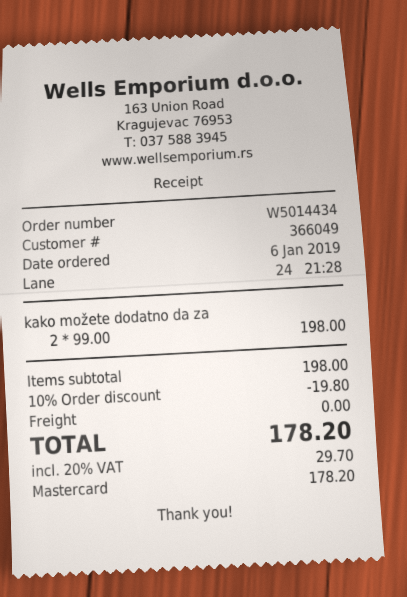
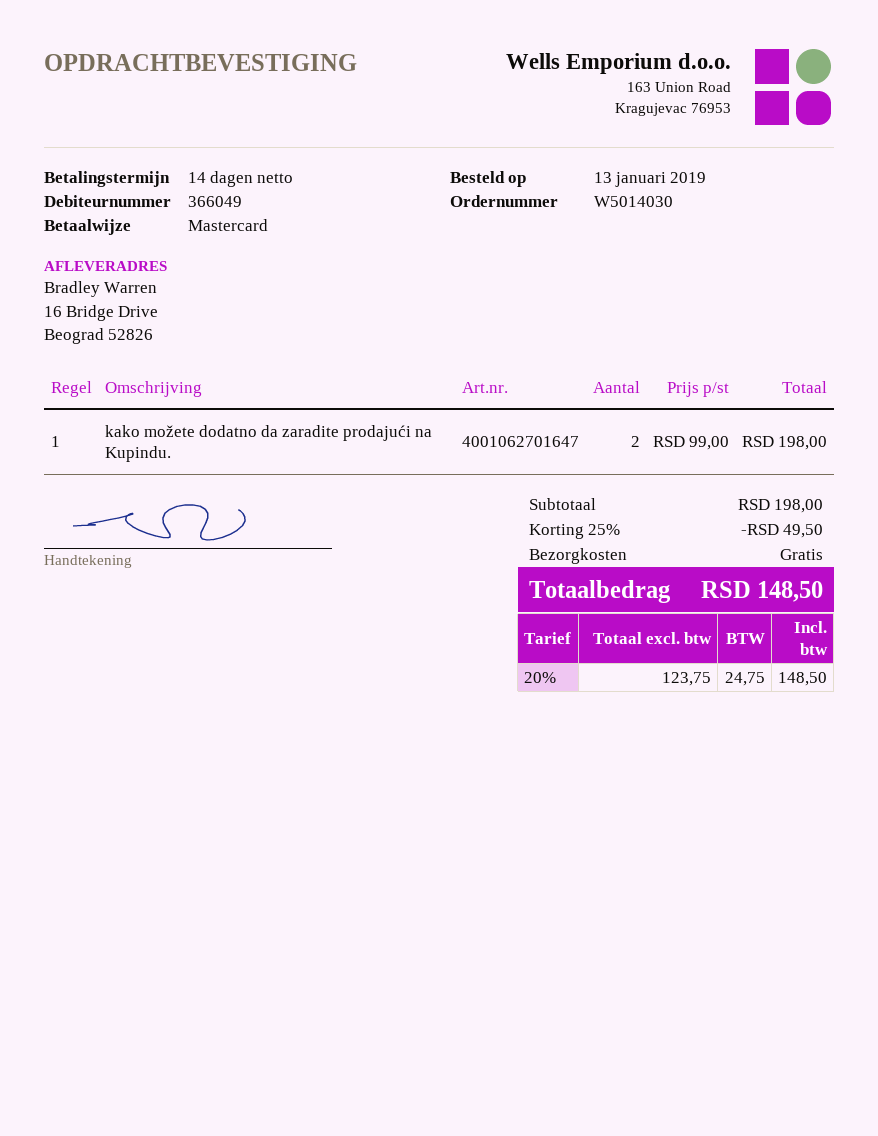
order number: W5014434 -> W5014030
order date: 2019-01-06 -> 2019-01-13
discount: 10% = 19.80 -> 25% = 49.50
tax: 20% = 29.70 -> 20% = 24.75
total: 178.20 -> 148.50

